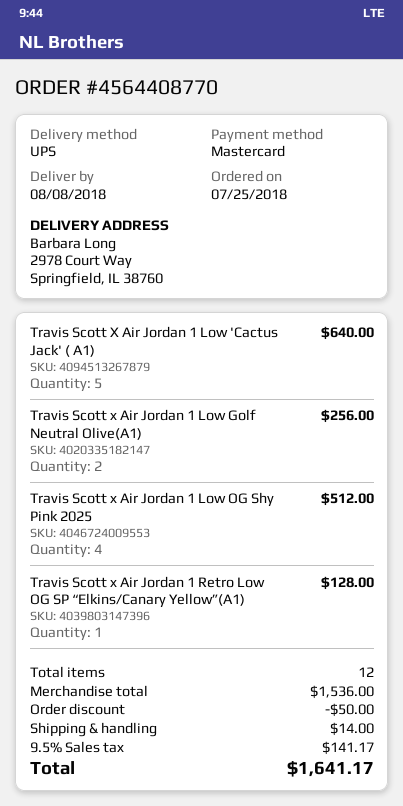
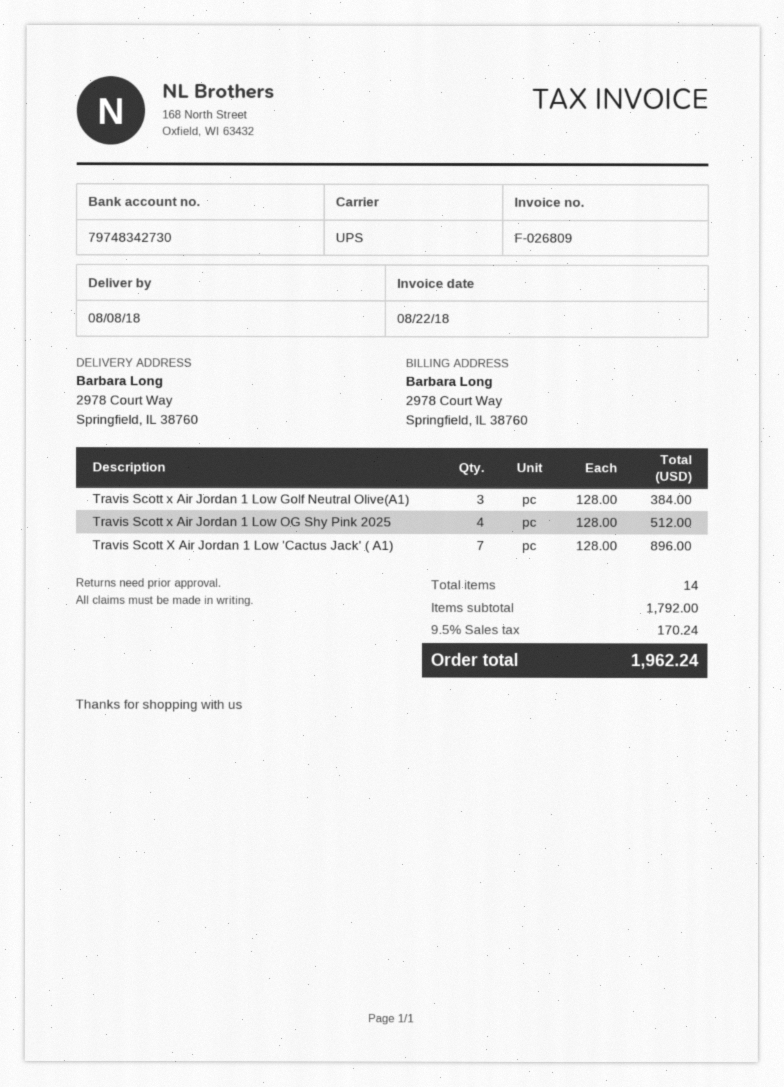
Travis Scott X Air Jordan 1 Low 'Cactus Jack' ( A1): 5 for 640.00 -> 7 for 896.00
Travis Scott x Air Jordan 1 Low Golf Neutral Olive(A1): 2 for 256.00 -> 3 for 384.00
Travis Scott x Air Jordan 1 Retro Low OG SP “Elkins/Canary Yellow”(A1): 1 for 128.00 -> none
total quantity: 12 -> 14
subtotal: 1536.00 -> 1792.00
discount: 50.00 -> none
shipping: 14.00 -> none
tax: 9.5% = 141.17 -> 9.5% = 170.24
total: 1641.17 -> 1962.24

